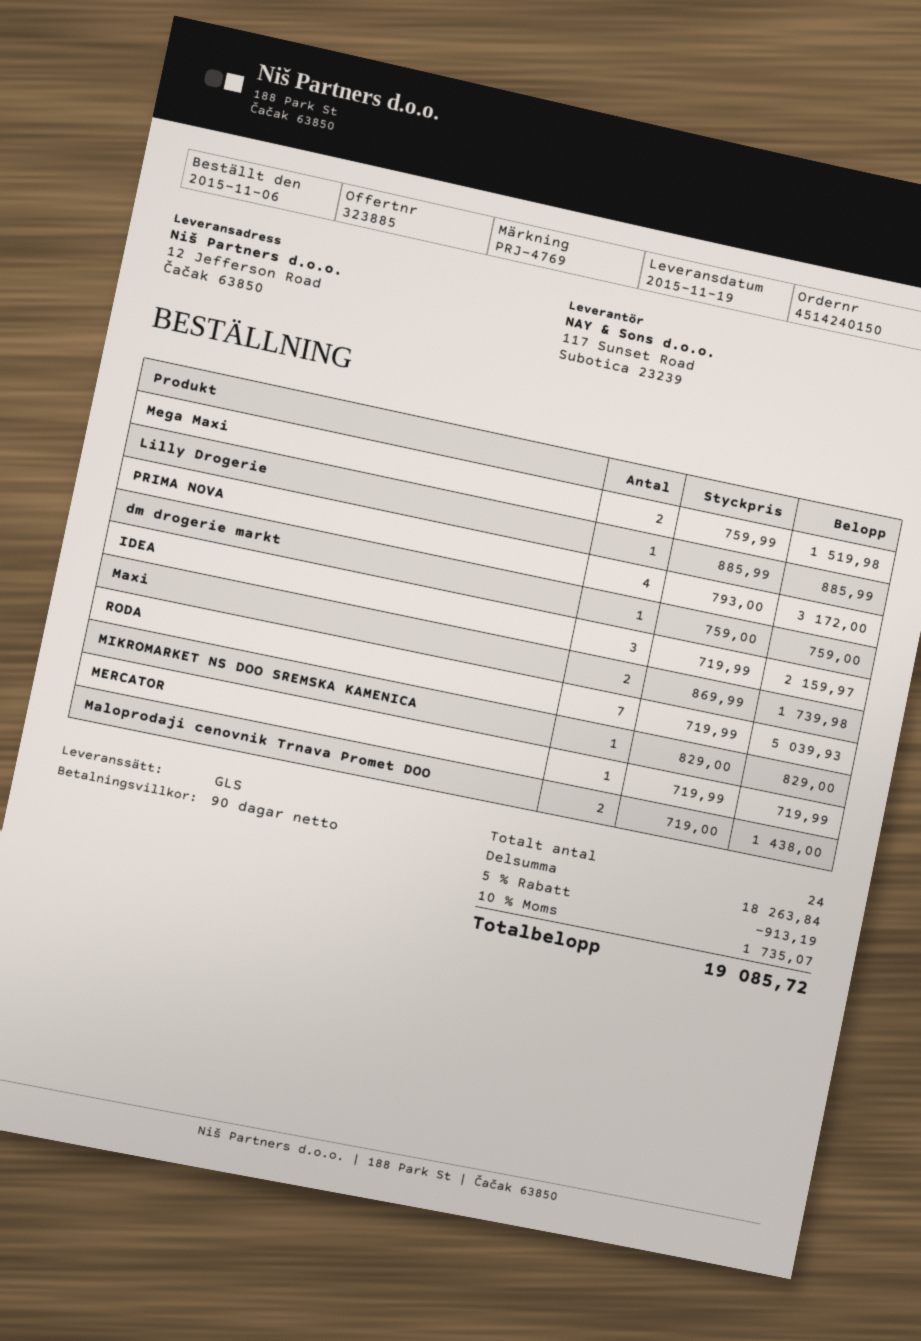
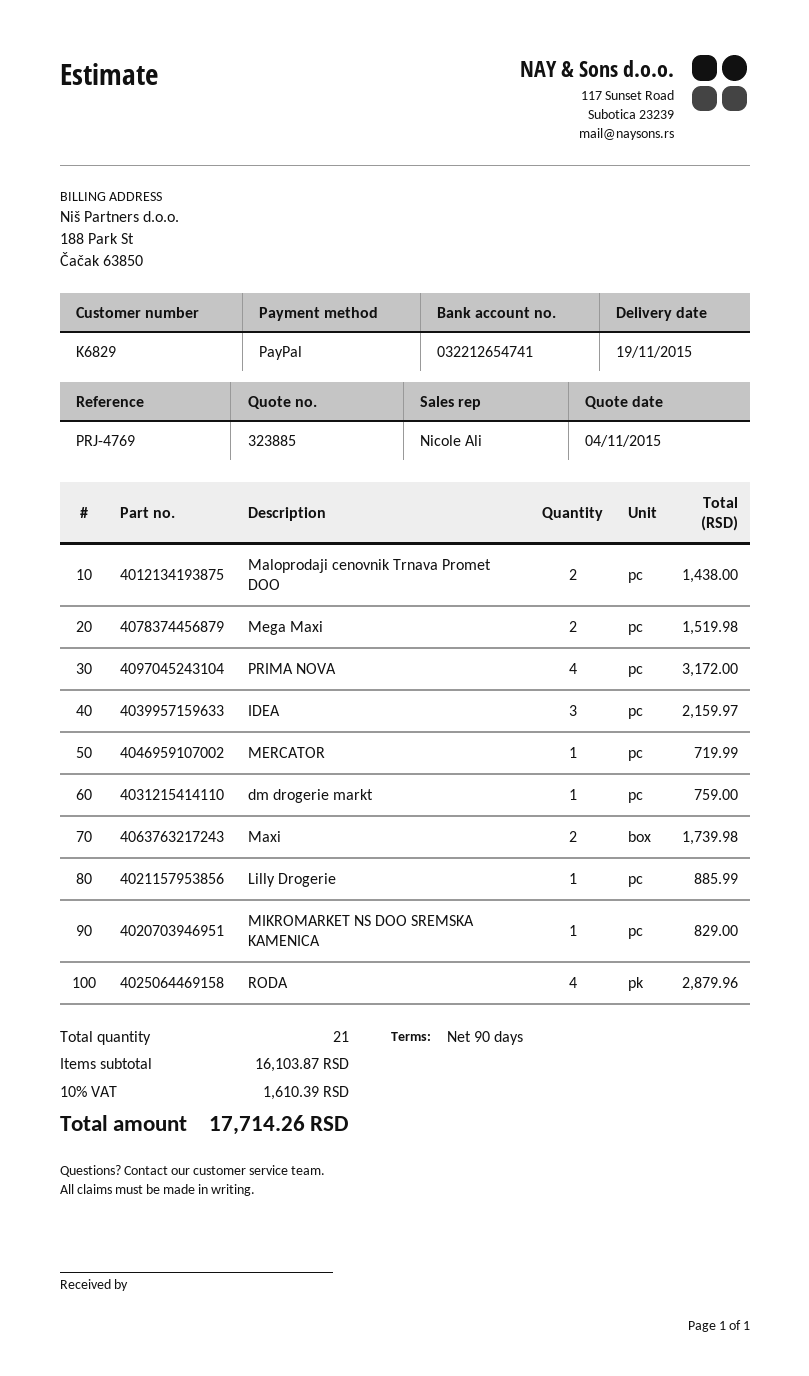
RODA: 7 for 5039.93 -> 4 for 2879.96
total quantity: 24 -> 21
subtotal: 18263.84 -> 16103.87
discount: 5% = 913.19 -> none
tax: 10% = 1735.07 -> 10% = 1610.39
total: 19085.72 -> 17714.26

